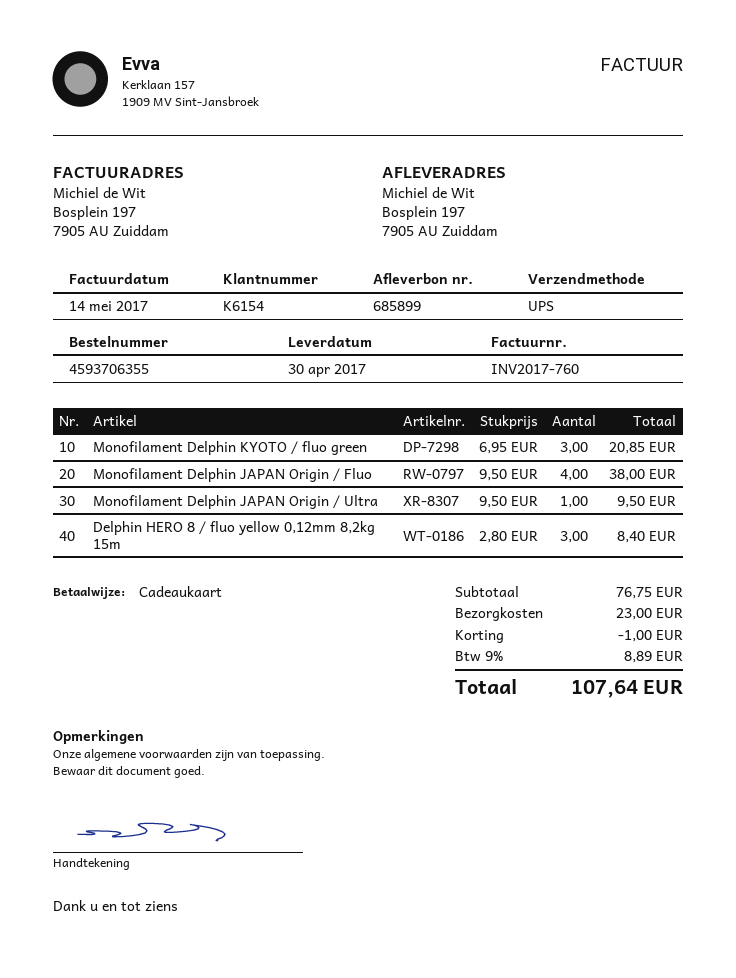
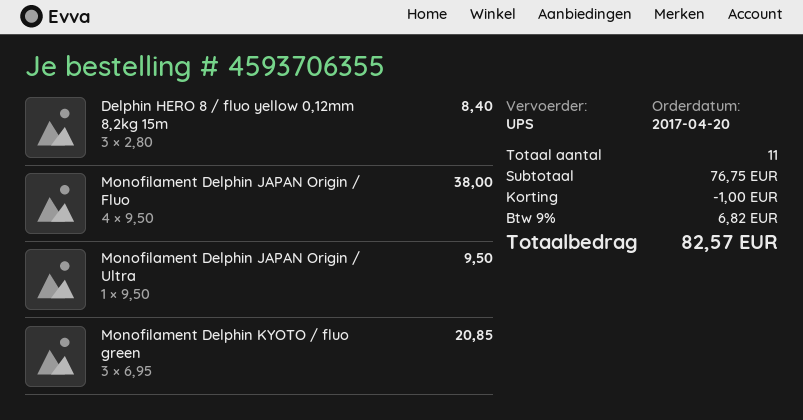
shipping: 23.00 -> none
tax: 9% = 8.89 -> 9% = 6.82
total: 107.64 -> 82.57

